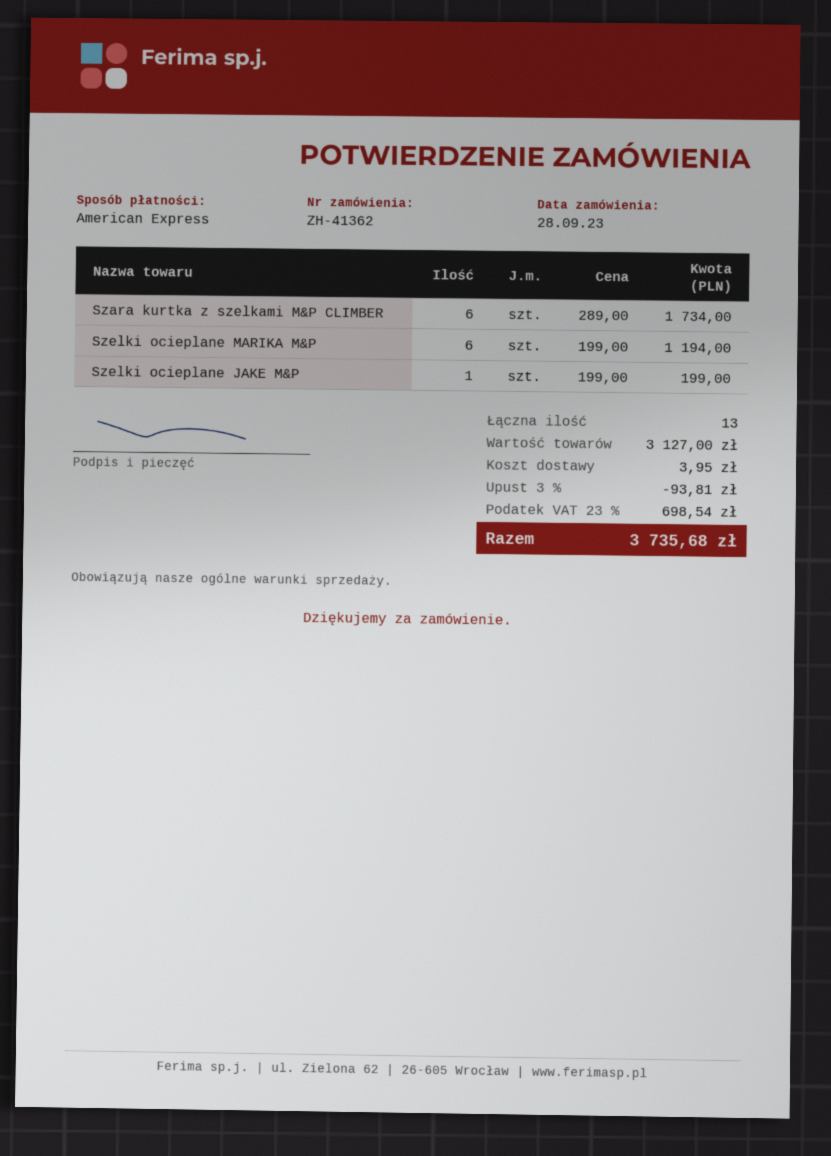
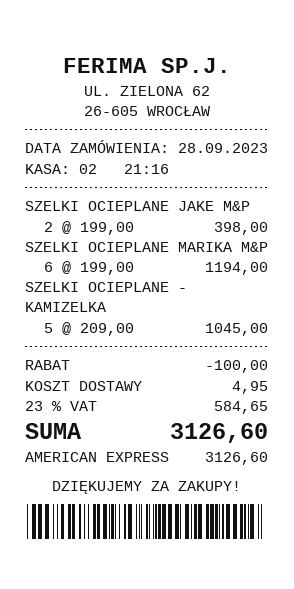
Szara kurtka z szelkami M&P CLIMBER: 6 x 289.00 = 1734.00 -> none
Szelki ocieplane JAKE M&P: 1 x 199.00 = 199.00 -> 2 x 199.00 = 398.00
SZELKI OCIEPLANE - KAMIZELKA: none -> 5 x 209.00 = 1045.00
discount: 93.81 -> 100.00
shipping: 3.95 -> 4.95
tax: 23% = 698.54 -> 23% = 584.65
total: 3735.68 -> 3126.60

